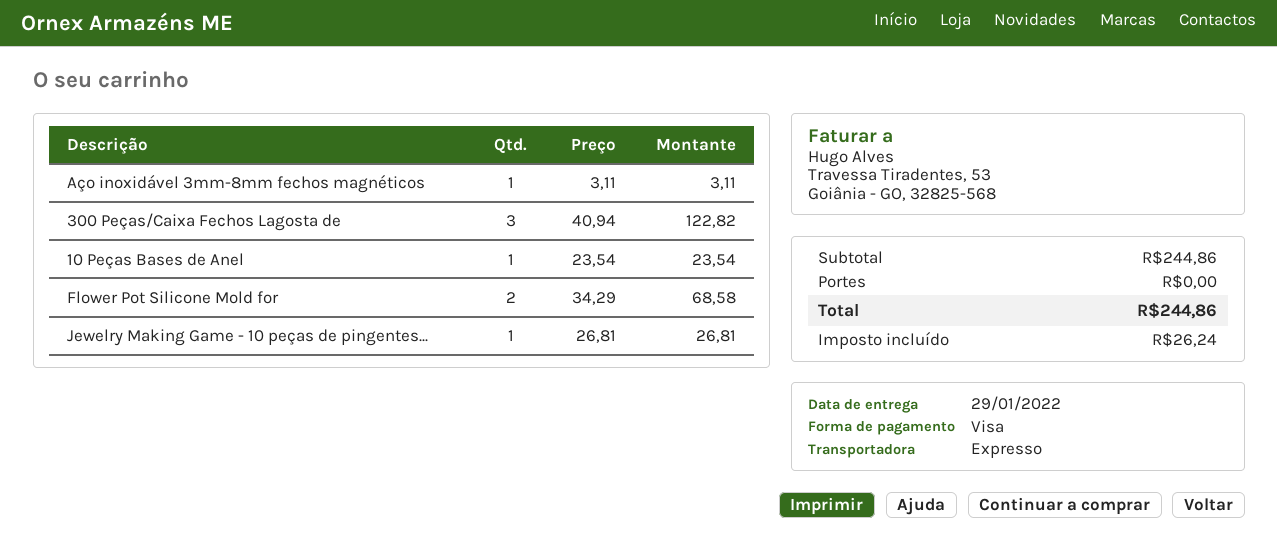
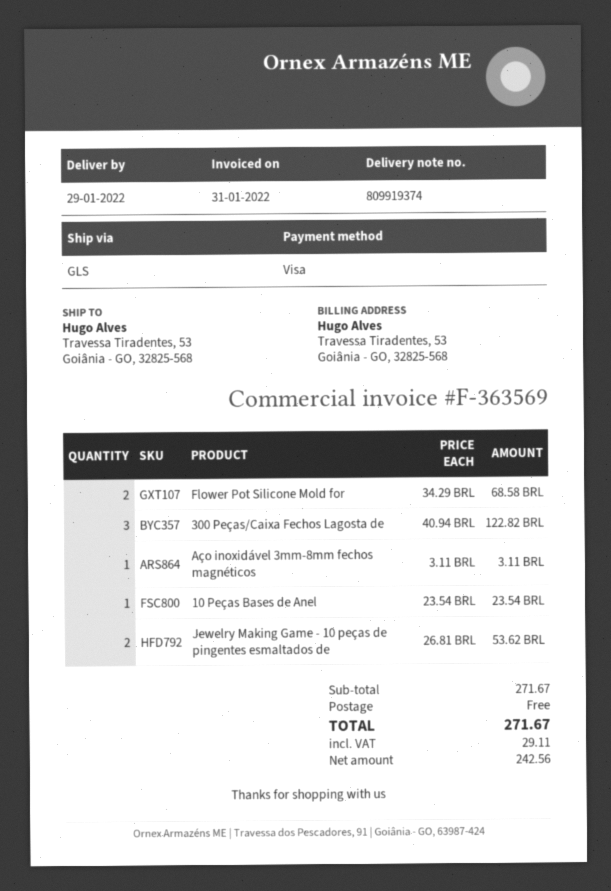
shipping method: express -> GLS
Jewelry Making Game - 10 peças de pingentes...: 1 x 26.81 = 26.81 -> 2 x 26.81 = 53.62
subtotal: 244.86 -> 271.67
tax: 26.24 -> 29.11
total: 244.86 -> 271.67

